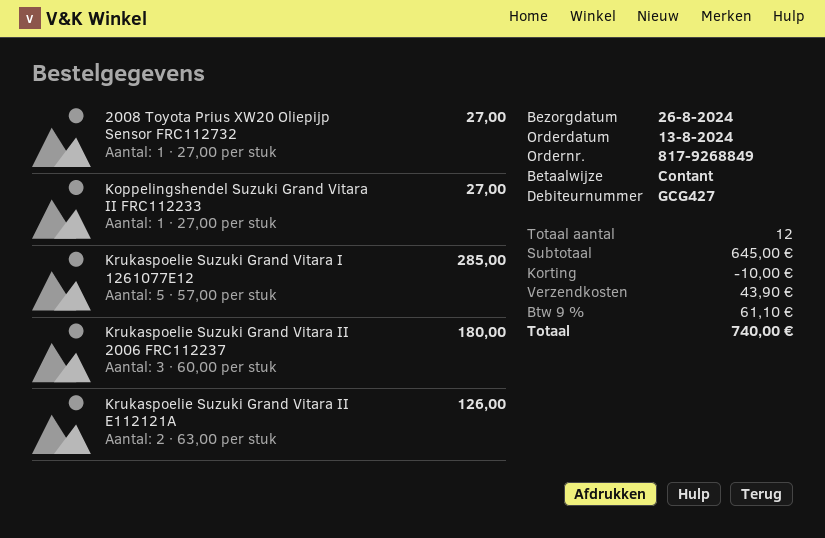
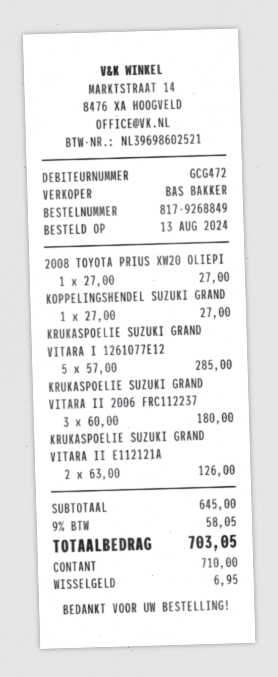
customer number: GCG427 -> GCG472
discount: 10.00 -> none
shipping: 43.90 -> none
tax: 9% = 61.10 -> 9% = 58.05
total: 740.00 -> 703.05

